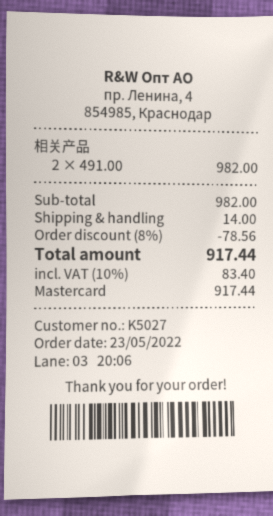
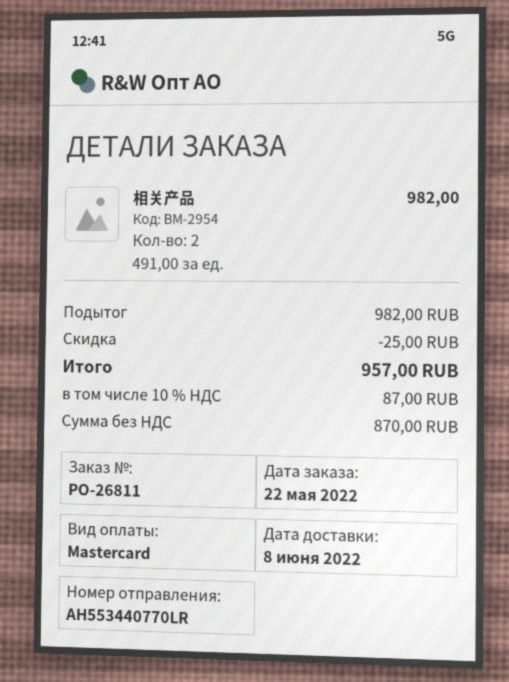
order date: 2022-05-23 -> 2022-05-22
discount: 78.56 -> 25.00
shipping: 14.00 -> none
tax: 10% = 83.40 -> 10% = 87.00
total: 917.44 -> 957.00

